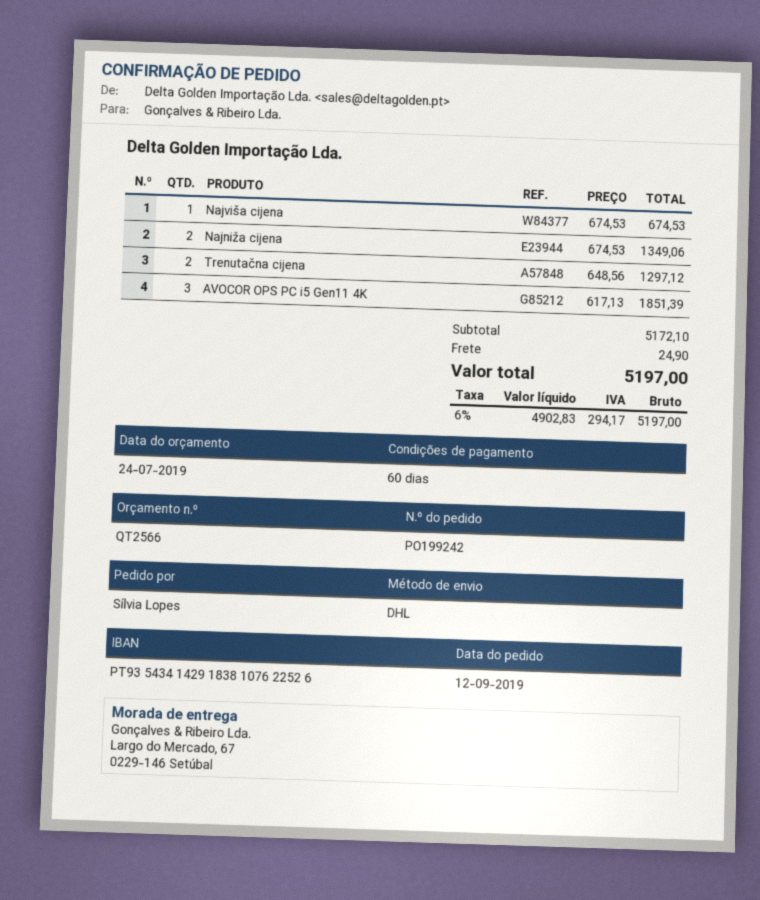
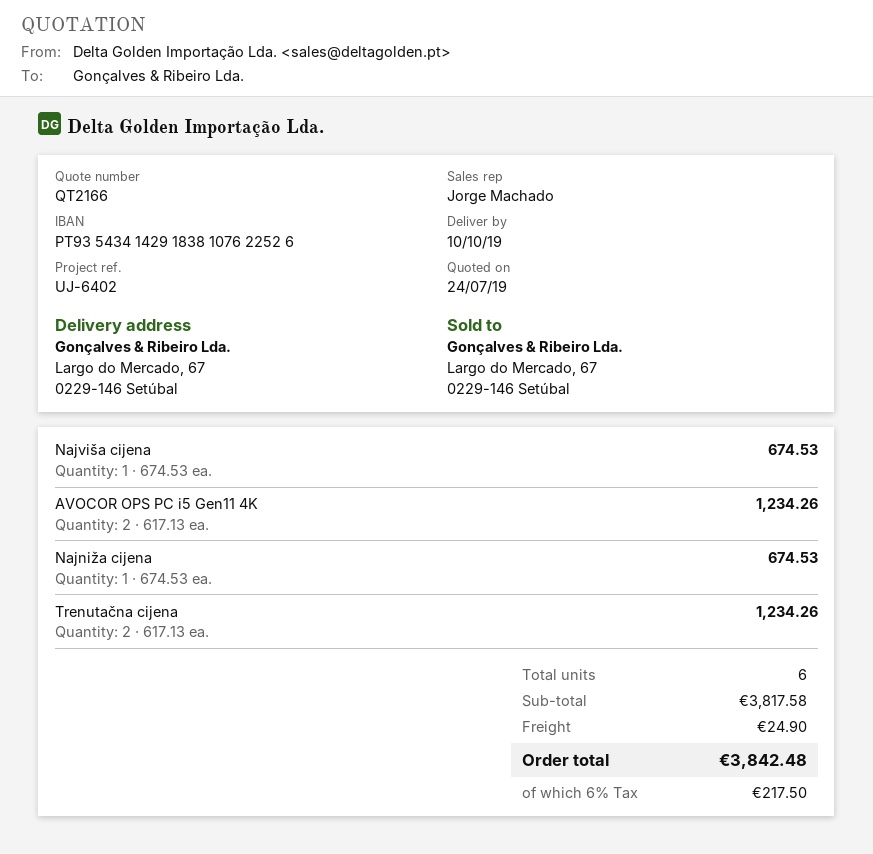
quote number: QT2566 -> QT2166
Najniža cijena: 2 x 674.53 = 1349.06 -> 1 x 674.53 = 674.53
Trenutačna cijena: 2 x 648.56 = 1297.12 -> 2 x 617.13 = 1234.26
AVOCOR OPS PC i5 Gen11 4K: 3 x 617.13 = 1851.39 -> 2 x 617.13 = 1234.26
subtotal: 5172.10 -> 3817.58
tax: 6% = 294.17 -> 6% = 217.50
total: 5197.00 -> 3842.48

